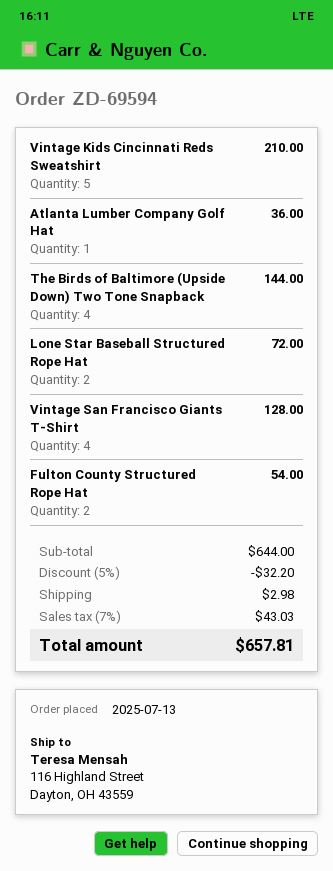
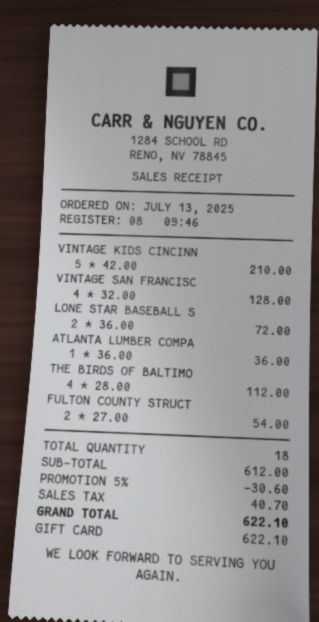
The Birds of Baltimore (Upside Down) Two Tone Snapback: 4 for 144.00 -> 4 for 112.00
subtotal: 644.00 -> 612.00
discount: 5% = 32.20 -> 5% = 30.60
shipping: 2.98 -> none
tax: 43.03 -> 40.70
total: 657.81 -> 622.10

